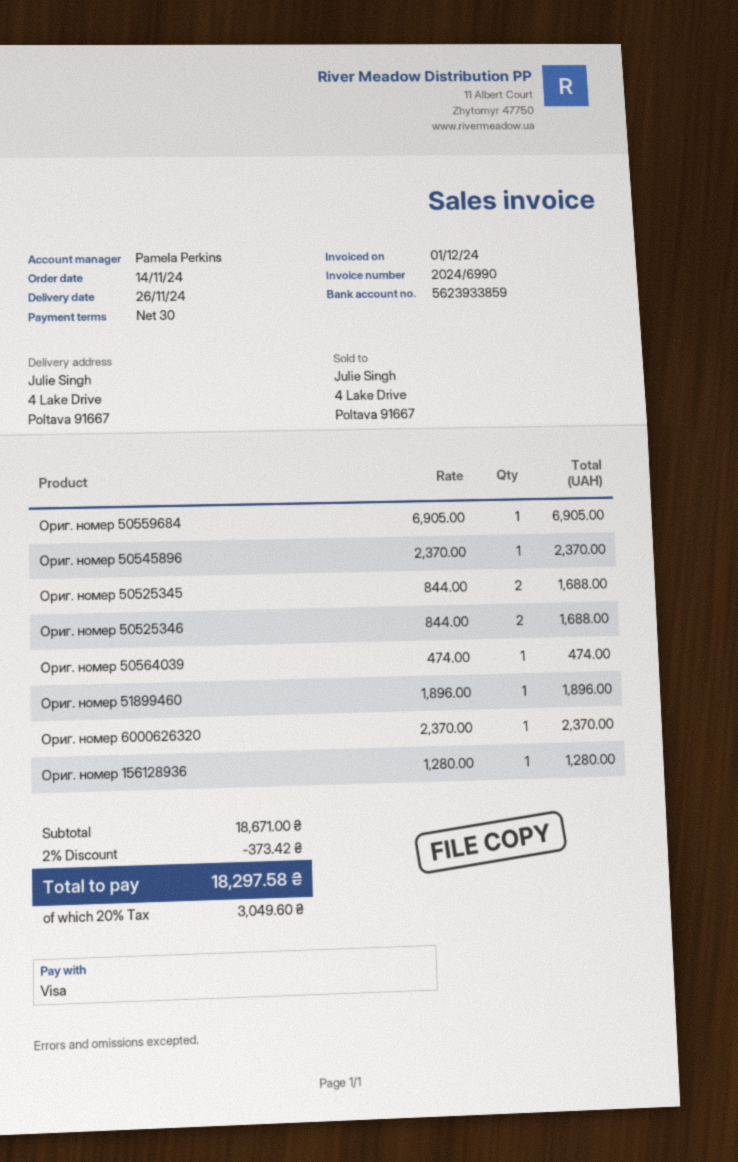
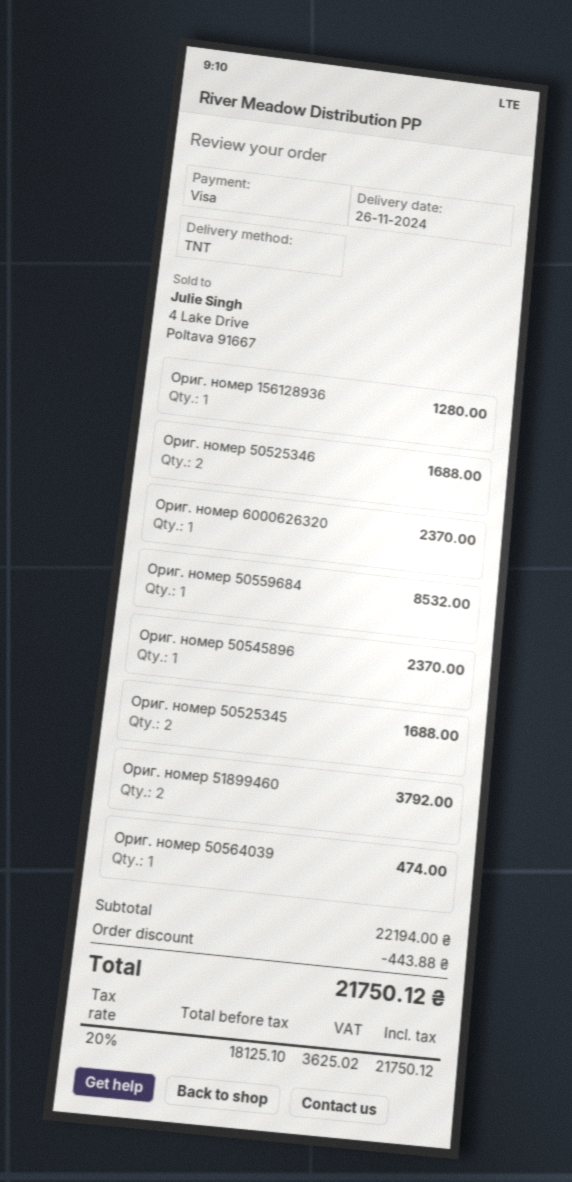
Ориг. номер 50559684: 1 for 6905.00 -> 1 for 8532.00
Ориг. номер 51899460: 1 for 1896.00 -> 2 for 3792.00
subtotal: 18671.00 -> 22194.00
discount: 373.42 -> 443.88
tax: 20% = 3049.60 -> 20% = 3625.02
total: 18297.58 -> 21750.12

